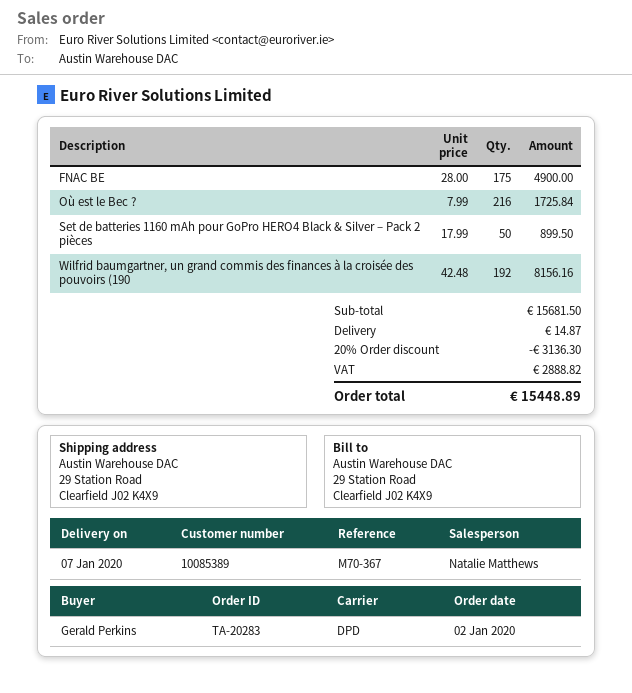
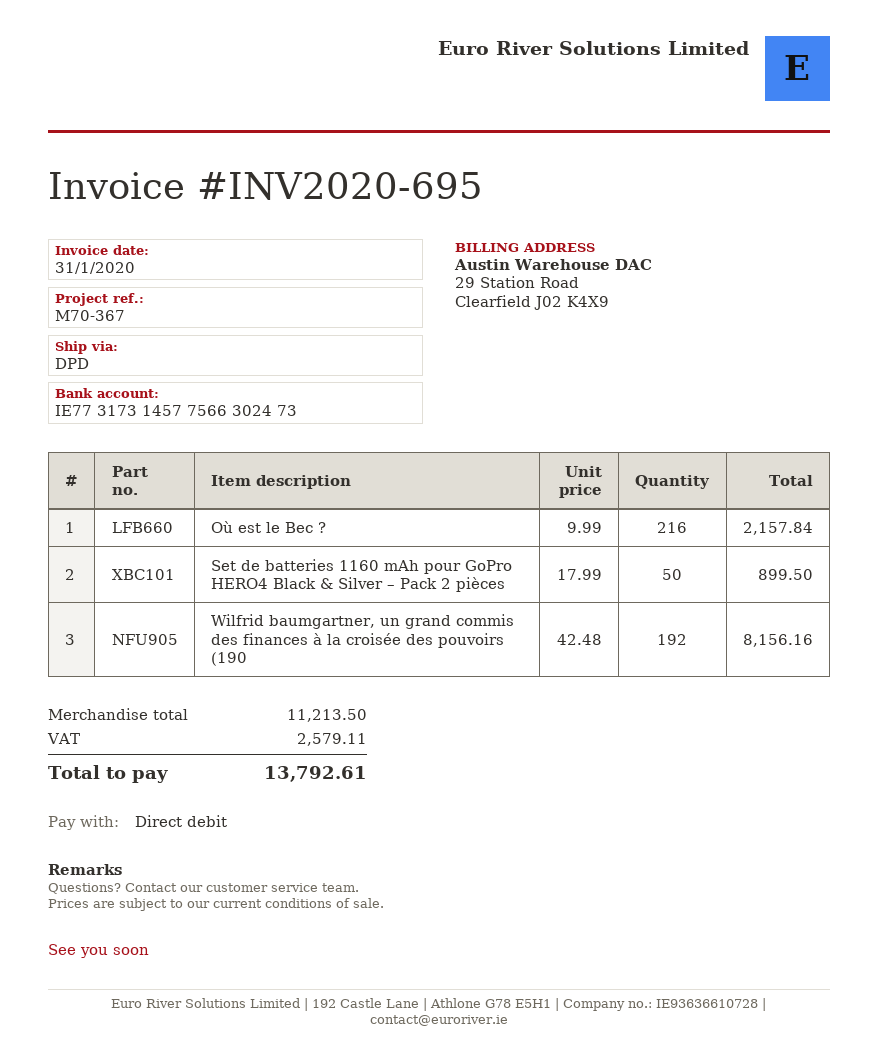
FNAC BE: 175 x 28.00 = 4900.00 -> none
Où est le Bec ?: 216 x 7.99 = 1725.84 -> 216 x 9.99 = 2157.84
subtotal: 15681.50 -> 11213.50
discount: 20% = 3136.30 -> none
shipping: 14.87 -> none
tax: 2888.82 -> 2579.11
total: 15448.89 -> 13792.61

